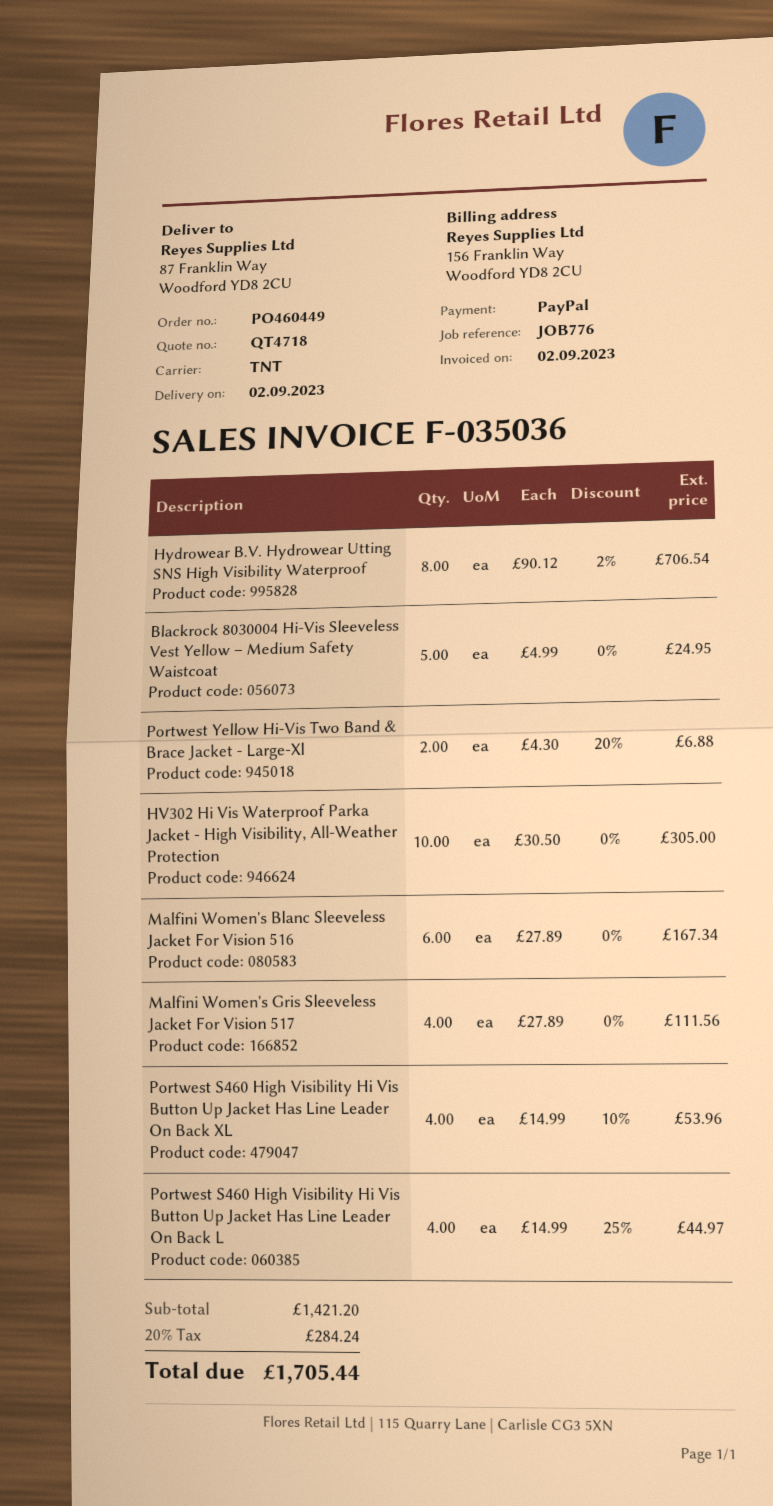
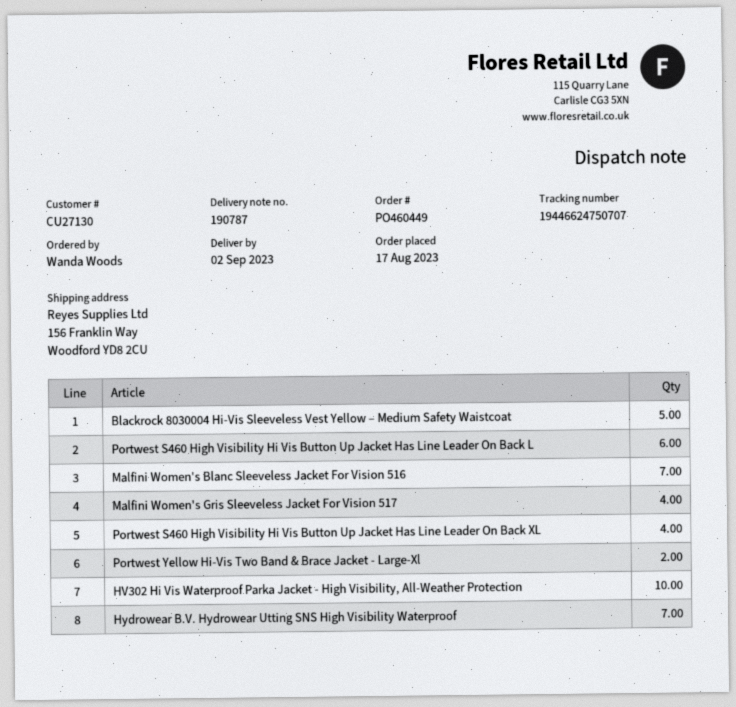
ship to: 87 Franklin Way, Woodford YD8 2CU -> 156 Franklin Way, Woodford YD8 2CU
Hydrowear B.V. Hydrowear Utting SNS High Visibility Waterproof: 8 -> 7
Malfini Women's Blanc Sleeveless Jacket For Vision 516: 6 -> 7
Portwest S460 High Visibility Hi Vis Button Up Jacket Has Line Leader On Back L: 4 -> 6

